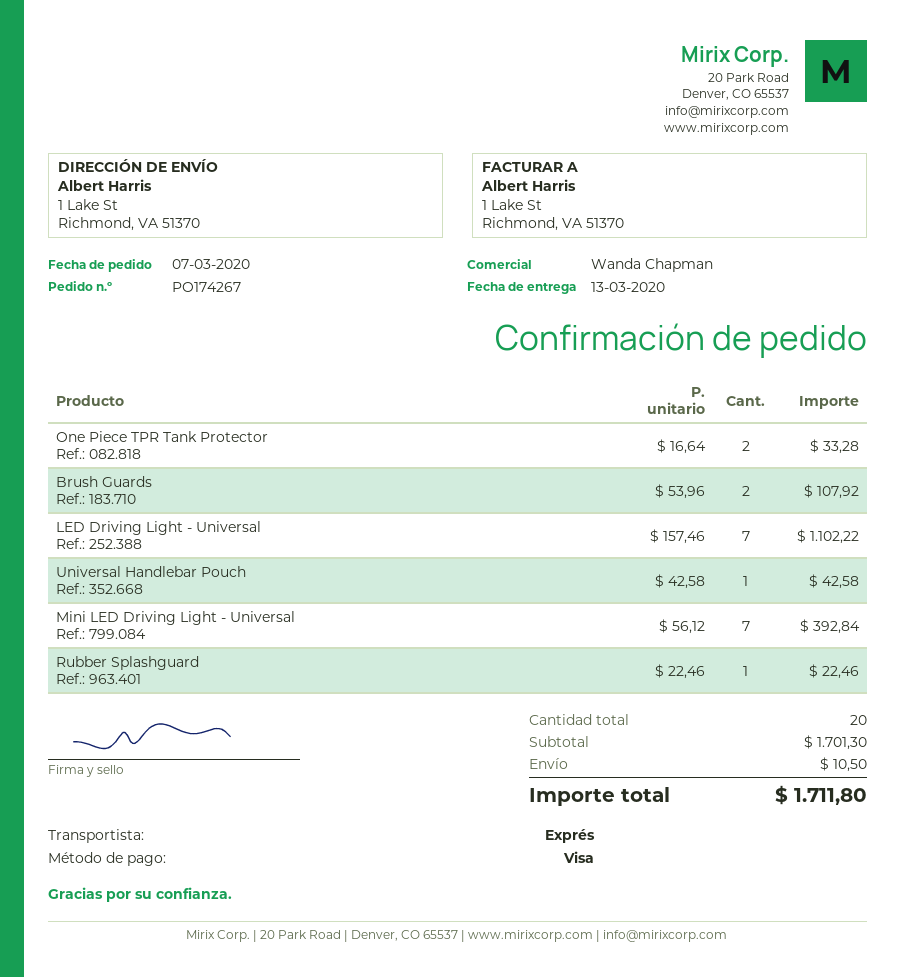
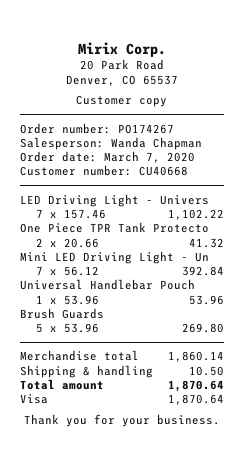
One Piece TPR Tank Protector: 2 x 16.64 = 33.28 -> 2 x 20.66 = 41.32
Brush Guards: 2 x 53.96 = 107.92 -> 5 x 53.96 = 269.80
Universal Handlebar Pouch: 1 x 42.58 = 42.58 -> 1 x 53.96 = 53.96
Rubber Splashguard: 1 x 22.46 = 22.46 -> none
subtotal: 1701.30 -> 1860.14
total: 1711.80 -> 1870.64

